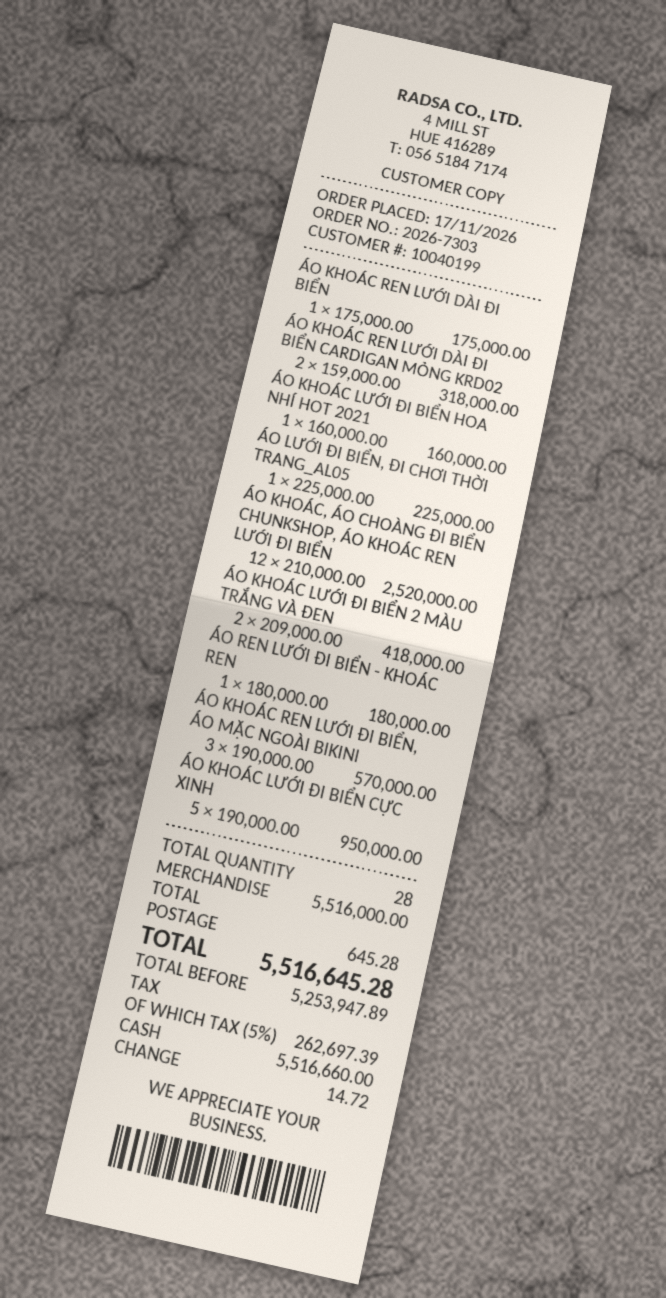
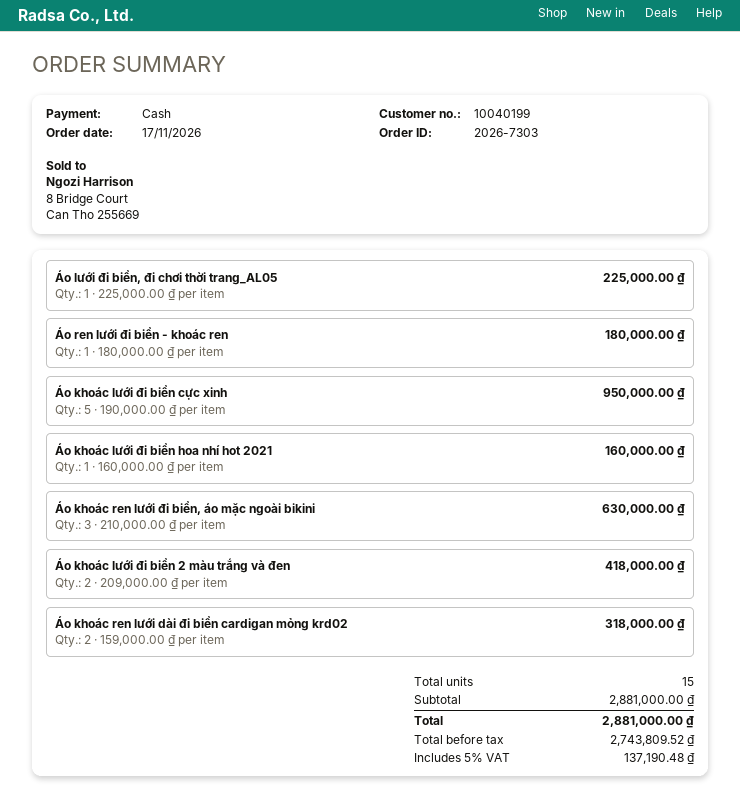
ÁO KHOÁC REN LƯỚI DÀI ĐI BIỂN: 1 x 175000.00 = 175000.00 -> none
ÁO KHOÁC, ÁO CHOÀNG ĐI BIỂN CHUNKSHOP, ÁO KHOÁC REN LƯỚI ĐI BIỂN: 12 x 210000.00 = 2520000.00 -> none
ÁO KHOÁC REN LƯỚI ĐI BIỂN, ÁO MẶC NGOÀI BIKINI: 3 x 190000.00 = 570000.00 -> 3 x 210000.00 = 630000.00
total quantity: 28 -> 15
subtotal: 5516000.00 -> 2881000.00
shipping: 645.28 -> none
net: 5253947.89 -> 2743809.52
tax: 5% = 262697.39 -> 5% = 137190.48
total: 5516645.28 -> 2881000.00

